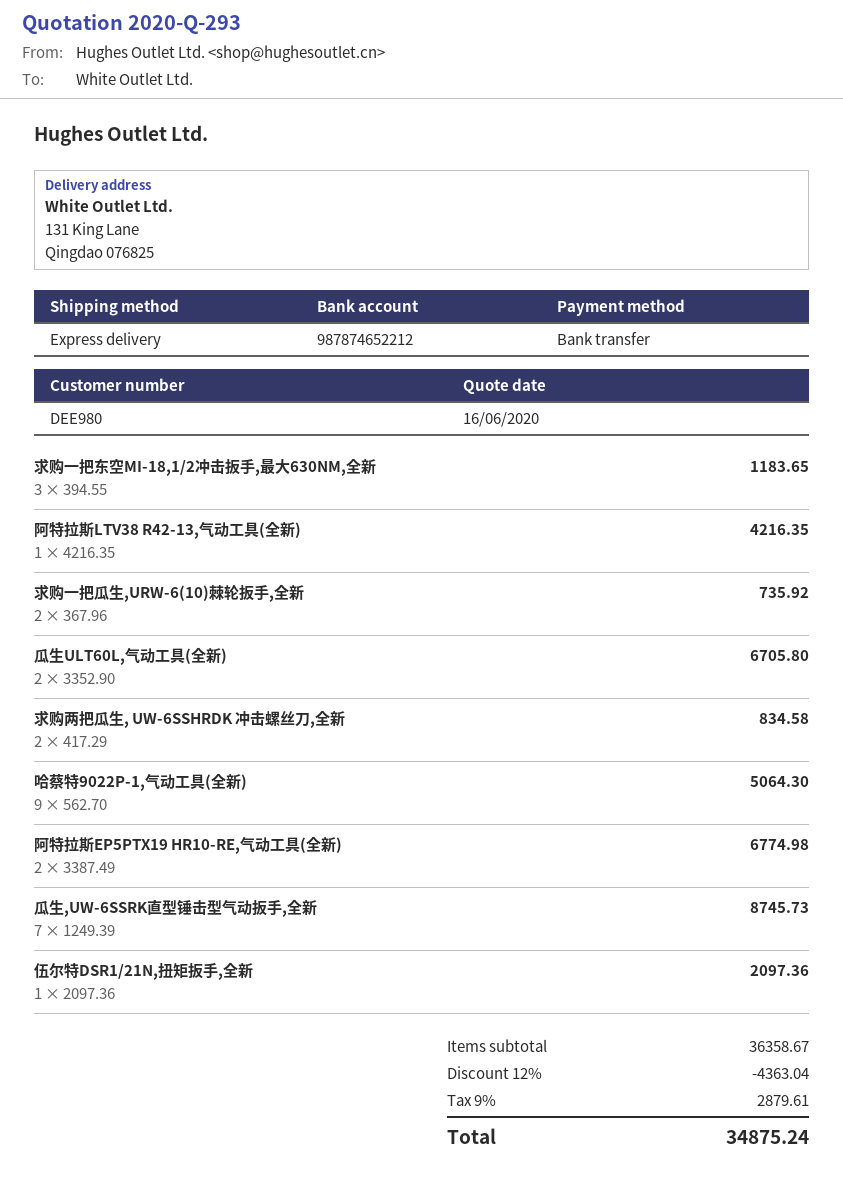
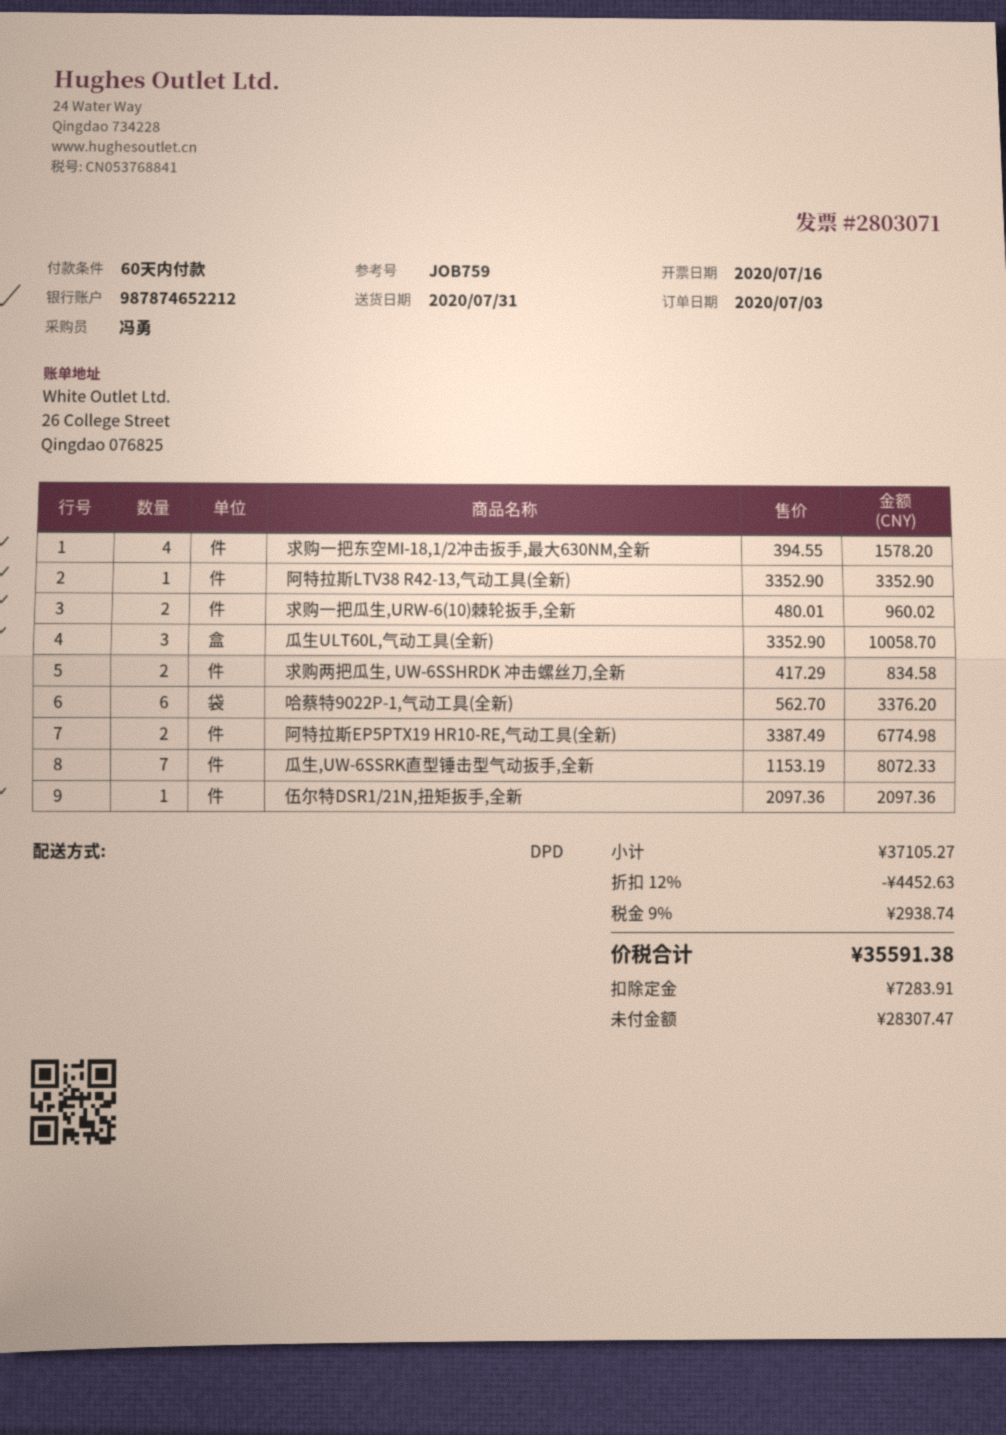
shipping method: express -> DPD
求购一把东空MI-18,1/2冲击扳手,最大630NM,全新: 3 x 394.55 = 1183.65 -> 4 x 394.55 = 1578.20
阿特拉斯LTV38 R42-13,气动工具(全新): 1 x 4216.35 = 4216.35 -> 1 x 3352.90 = 3352.90
求购一把瓜生,URW-6(10)棘轮扳手,全新: 2 x 367.96 = 735.92 -> 2 x 480.01 = 960.02
瓜生ULT60L,气动工具(全新): 2 x 3352.90 = 6705.80 -> 3 x 3352.90 = 10058.70
哈蔡特9022P-1,气动工具(全新): 9 x 562.70 = 5064.30 -> 6 x 562.70 = 3376.20
瓜生,UW-6SSRK直型锤击型气动扳手,全新: 7 x 1249.39 = 8745.73 -> 7 x 1153.19 = 8072.33
subtotal: 36358.67 -> 37105.27
discount: 12% = 4363.04 -> 12% = 4452.63
tax: 9% = 2879.61 -> 9% = 2938.74
total: 34875.24 -> 35591.38

